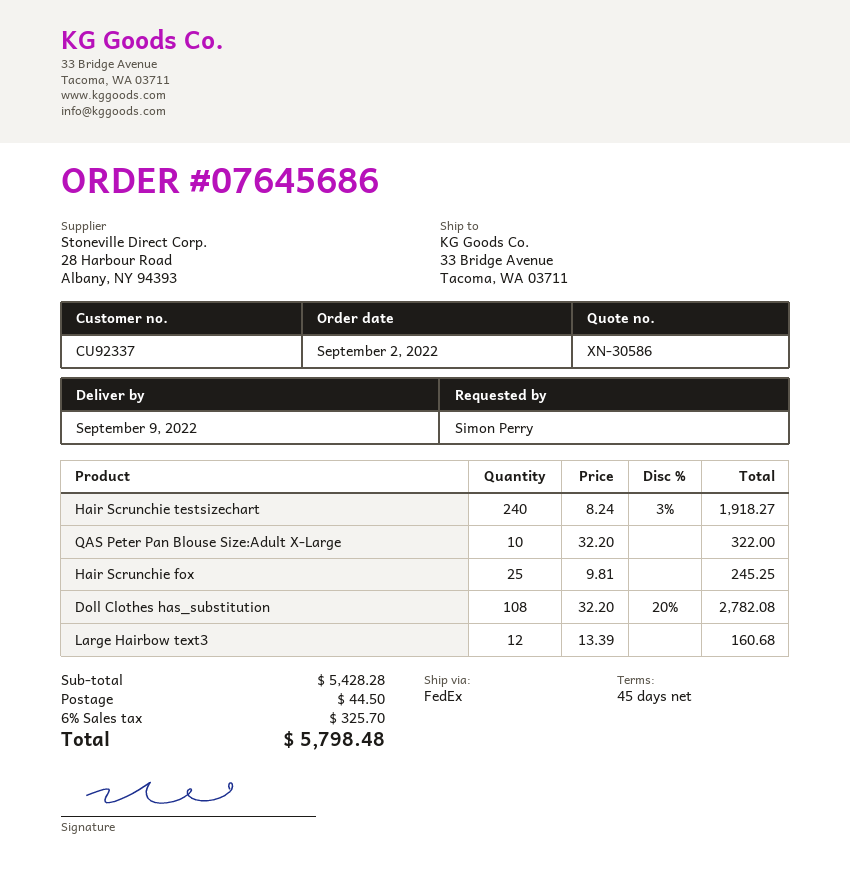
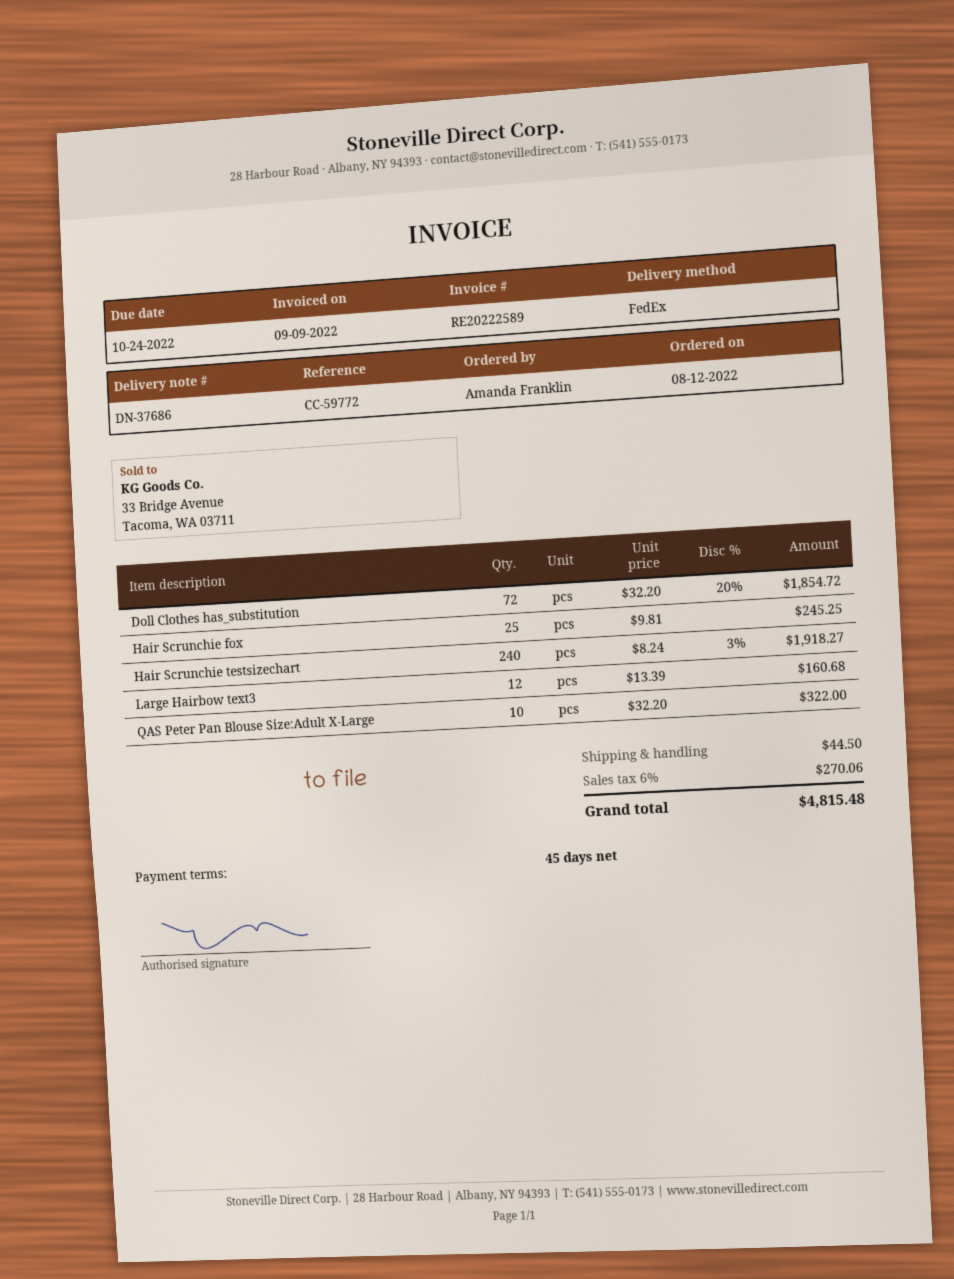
order date: 2022-09-02 -> 2022-08-12
ordered by: Simon Perry -> Amanda Franklin
Doll Clothes has_substitution: 108 x 32.20 - 20% = 2782.08 -> 72 x 32.20 - 20% = 1854.72
tax: 6% = 325.70 -> 6% = 270.06
total: 5798.48 -> 4815.48

